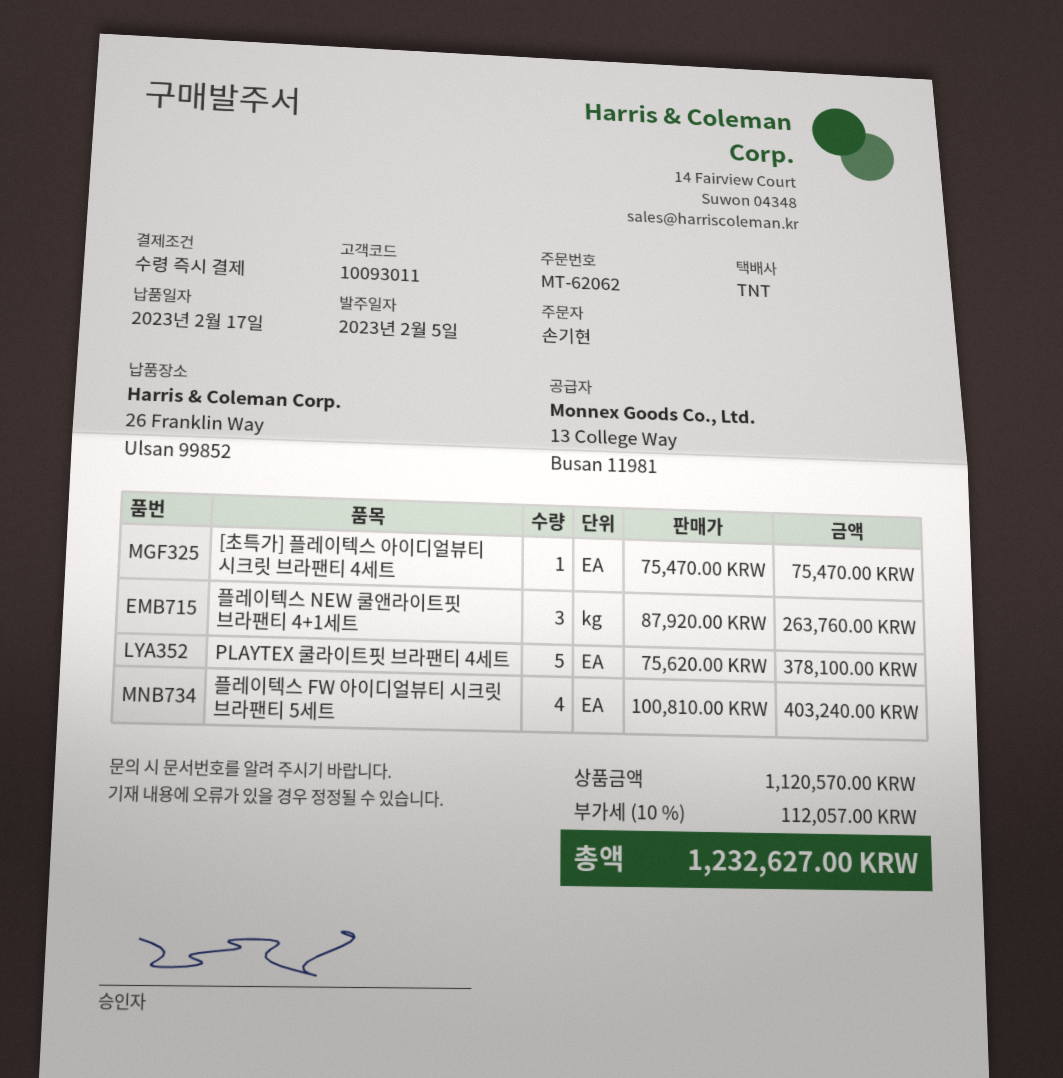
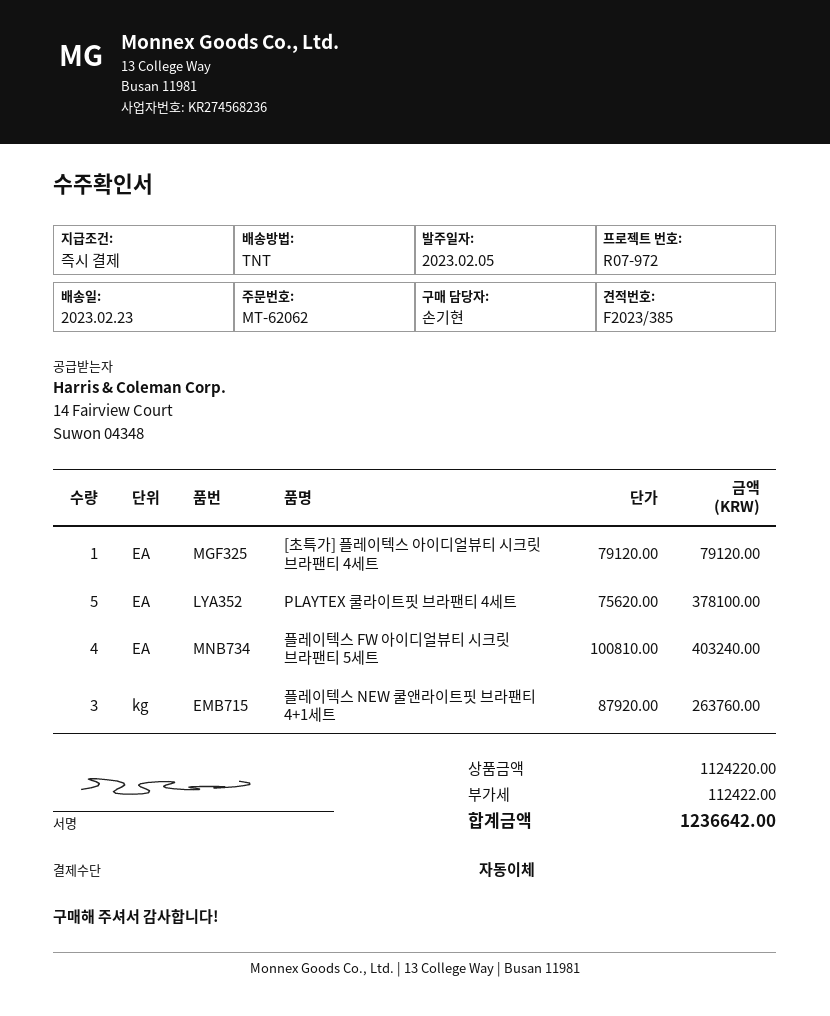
delivery date: 2023-02-17 -> 2023-02-23
[초특가] 플레이텍스 아이디얼뷰티 시크릿 브라팬티 4세트: 1 x 75470.00 = 75470.00 -> 1 x 79120.00 = 79120.00
subtotal: 1120570.00 -> 1124220.00
tax: 112057.00 -> 112422.00
total: 1232627.00 -> 1236642.00

